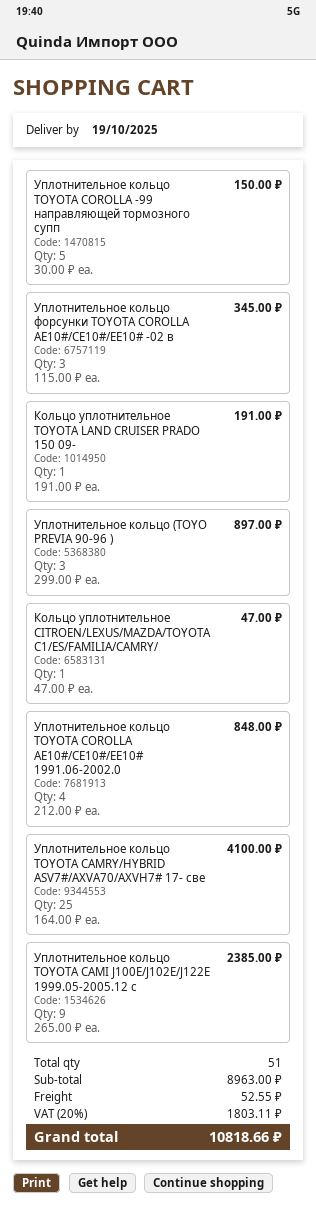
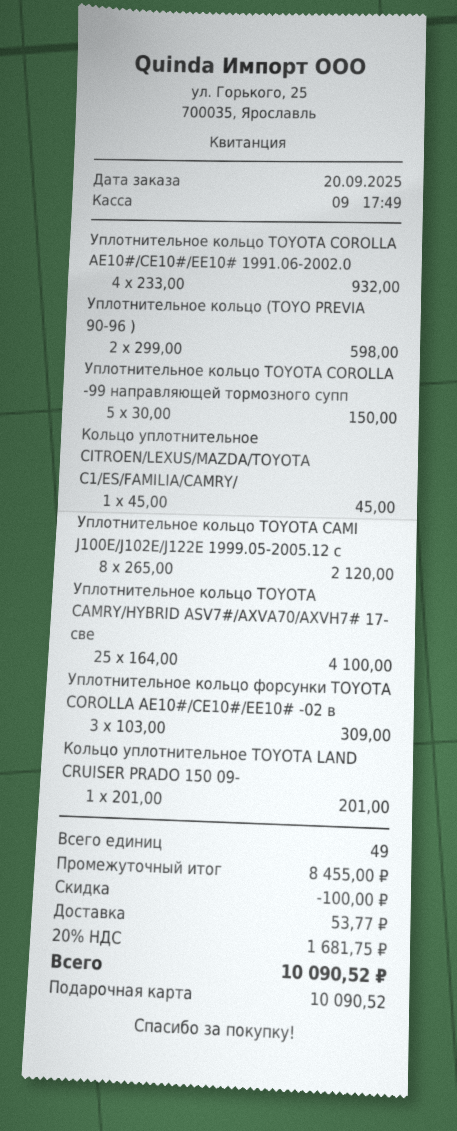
Уплотнительное кольцо форсунки TOYOTA COROLLA AE10#/CE10#/EE10# -02 в: 3 x 115.00 = 345.00 -> 3 x 103.00 = 309.00
Кольцо уплотнительное TOYOTA LAND CRUISER PRADO 150 09-: 1 x 191.00 = 191.00 -> 1 x 201.00 = 201.00
Уплотнительное кольцо (TOYO PREVIA 90-96 ): 3 x 299.00 = 897.00 -> 2 x 299.00 = 598.00
Кольцо уплотнительное CITROEN/LEXUS/MAZDA/TOYOTA C1/ES/FAMILIA/CAMRY/: 1 x 47.00 = 47.00 -> 1 x 45.00 = 45.00
Уплотнительное кольцо TOYOTA COROLLA AE10#/CE10#/EE10# 1991.06-2002.0: 4 x 212.00 = 848.00 -> 4 x 233.00 = 932.00
Уплотнительное кольцо TOYOTA CAMI J100E/J102E/J122E 1999.05-2005.12 с: 9 x 265.00 = 2385.00 -> 8 x 265.00 = 2120.00
total quantity: 51 -> 49
subtotal: 8963.00 -> 8455.00
discount: none -> 100.00
shipping: 52.55 -> 53.77
tax: 20% = 1803.11 -> 20% = 1681.75
total: 10818.66 -> 10090.52

